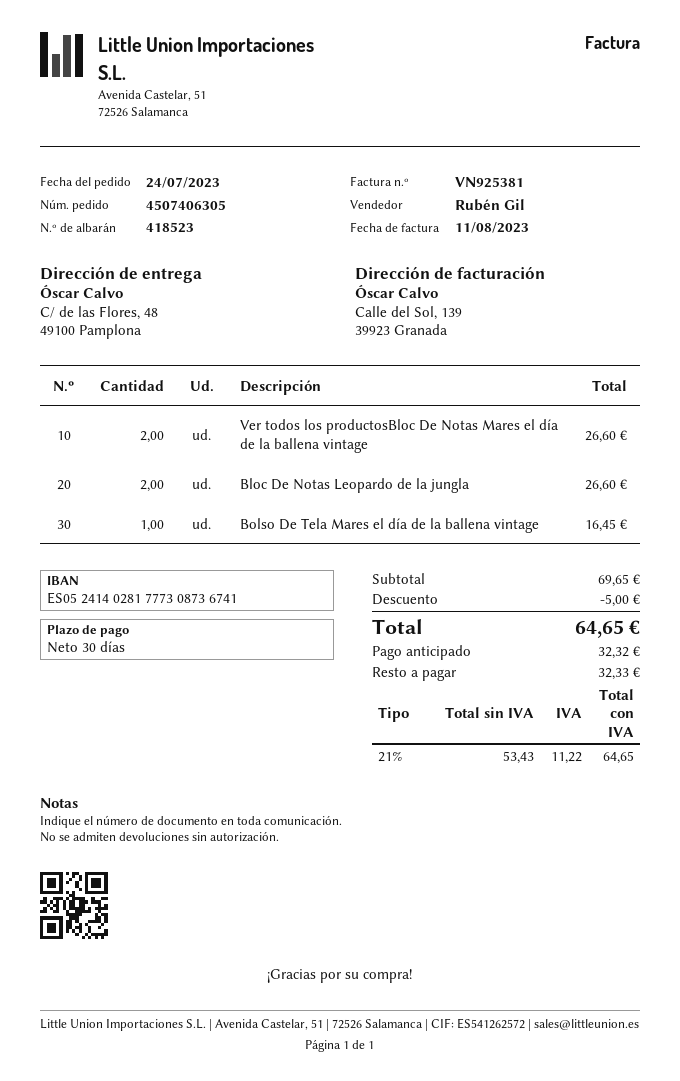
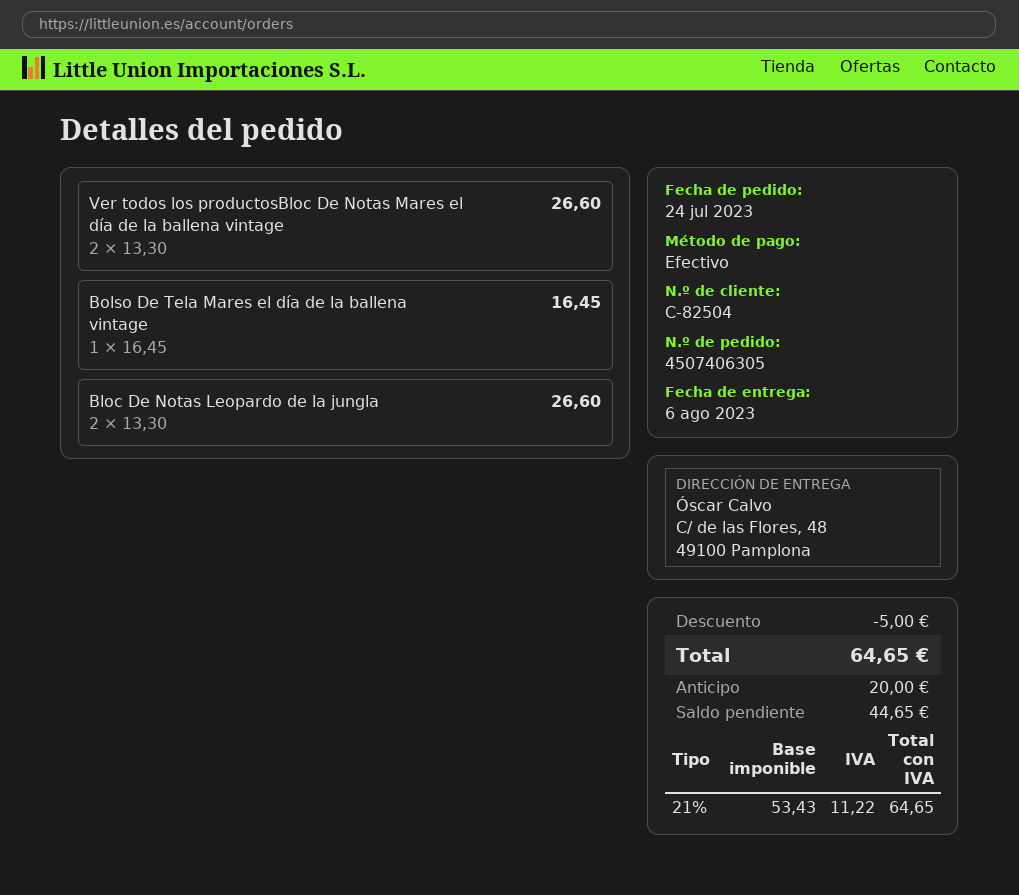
deposit: 32.32 -> 20.00
balance: 32.33 -> 44.65

